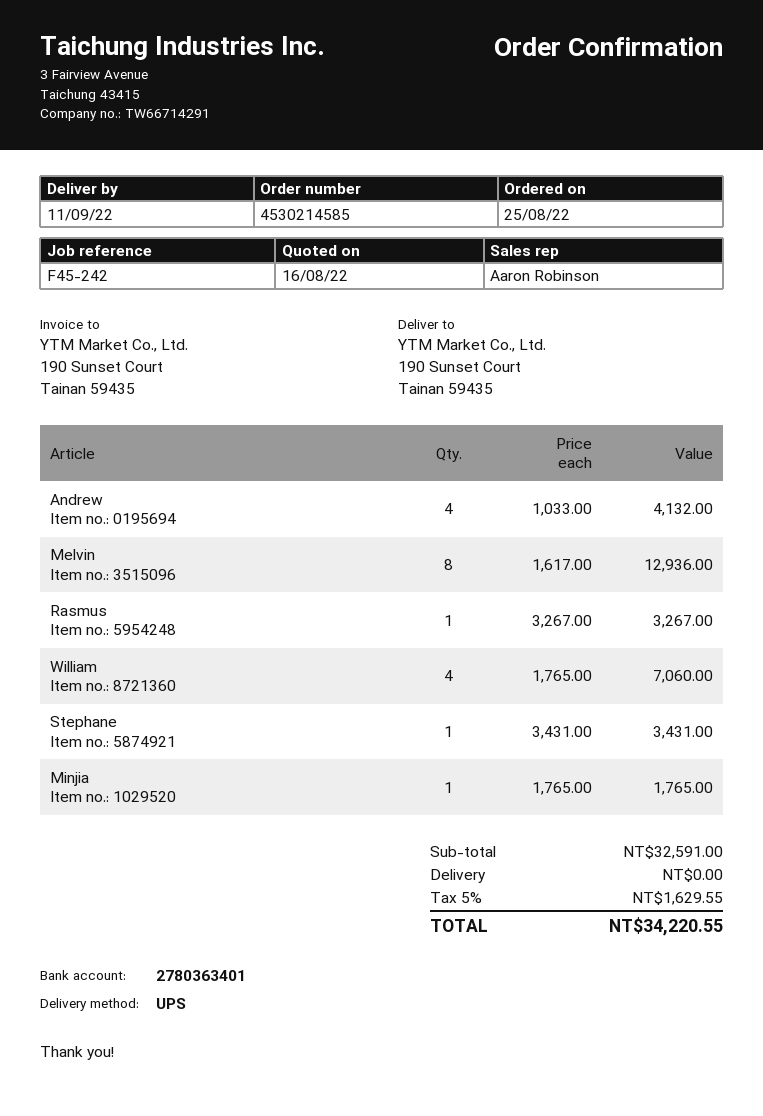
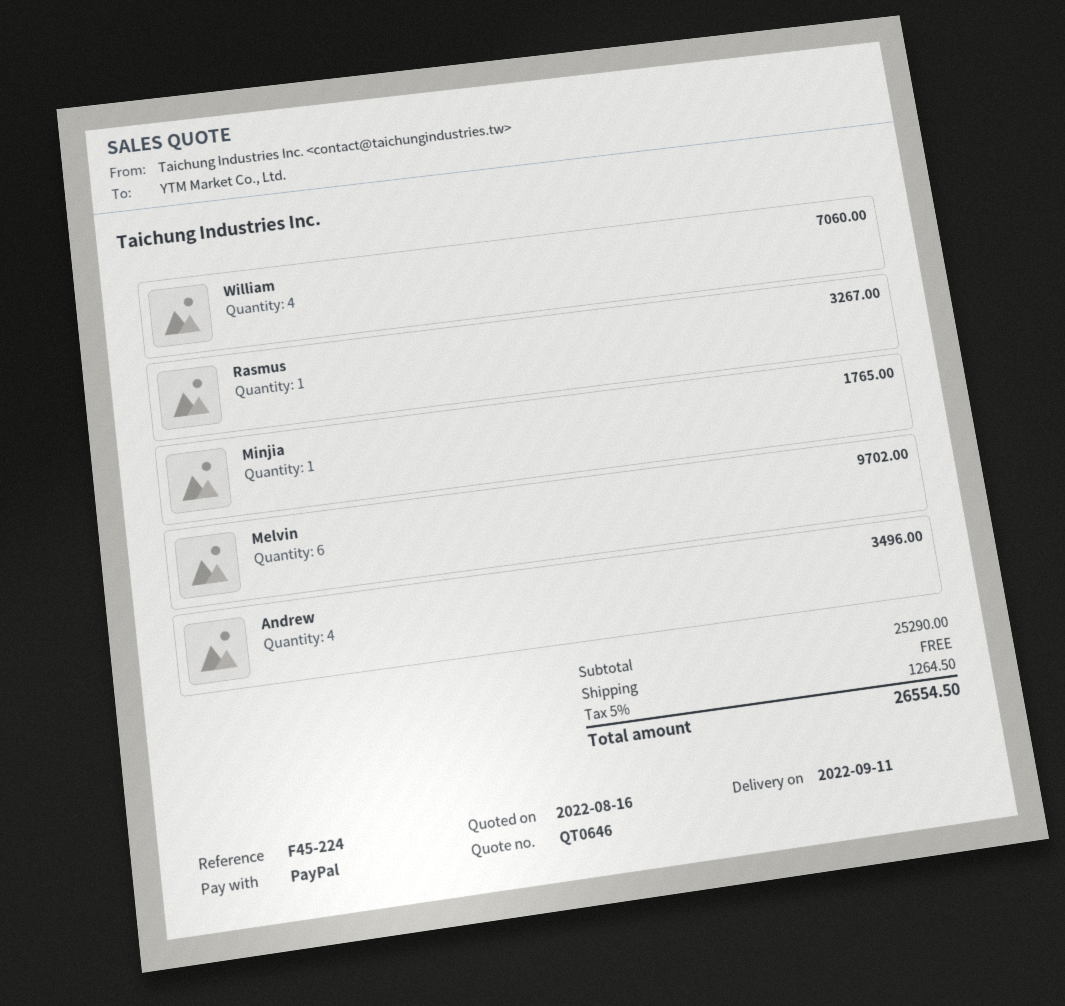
reference: F45-242 -> F45-224
Andrew: 4 for 4132.00 -> 4 for 3496.00
Melvin: 8 for 12936.00 -> 6 for 9702.00
Stephane: 1 for 3431.00 -> none
subtotal: 32591.00 -> 25290.00
tax: 5% = 1629.55 -> 5% = 1264.50
total: 34220.55 -> 26554.50

